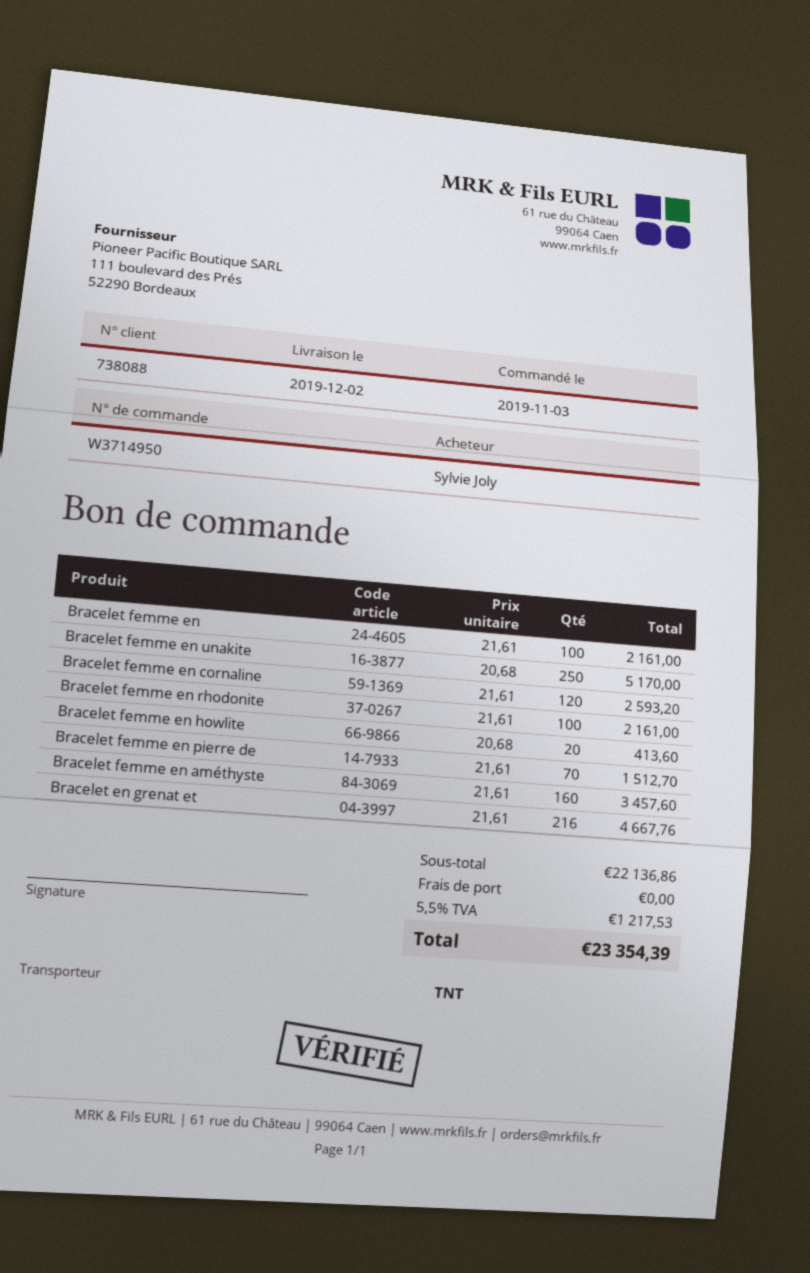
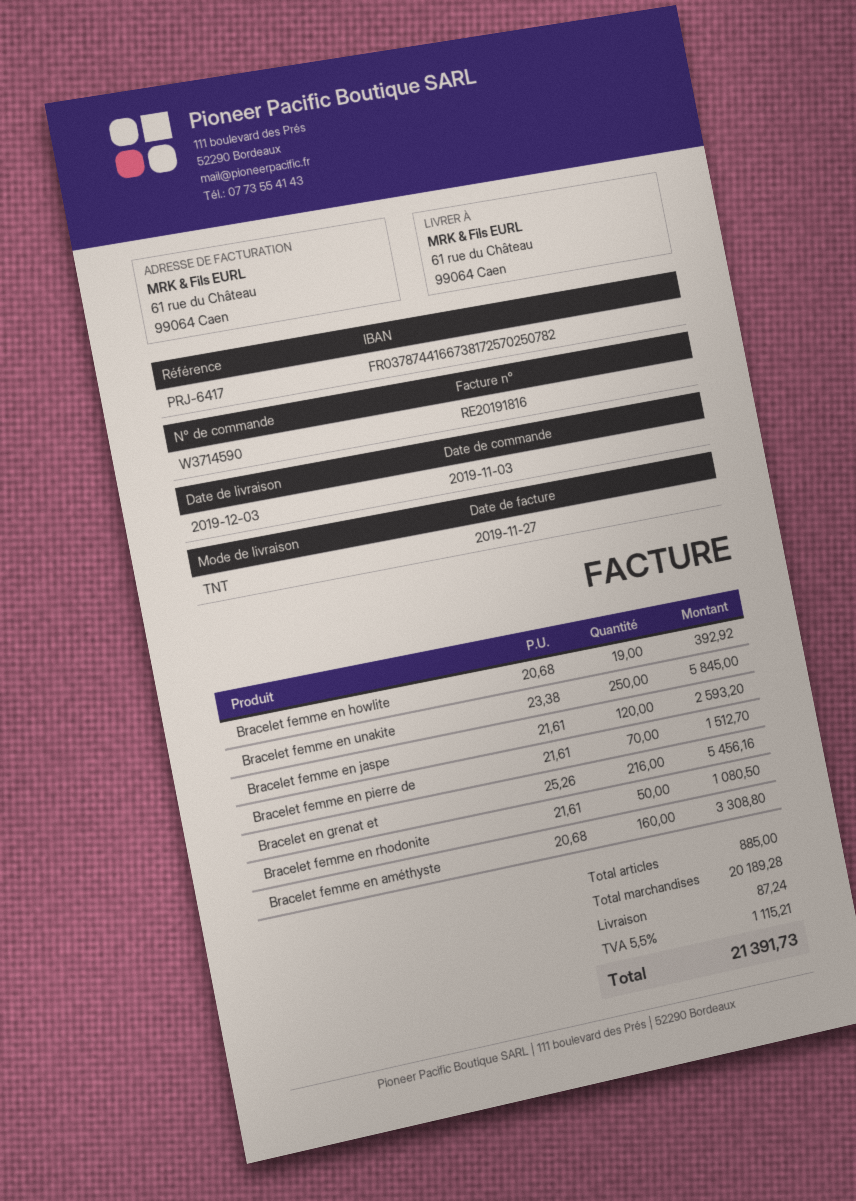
order number: W3714950 -> W3714590
delivery date: 2019-12-02 -> 2019-12-03
Bracelet femme en: 100 x 21.61 = 2161.00 -> none
Bracelet femme en unakite: 250 x 20.68 = 5170.00 -> 250 x 23.38 = 5845.00
Bracelet femme en cornaline: 120 x 21.61 = 2593.20 -> none
Bracelet femme en rhodonite: 100 x 21.61 = 2161.00 -> 50 x 21.61 = 1080.50
Bracelet femme en howlite: 20 x 20.68 = 413.60 -> 19 x 20.68 = 392.92
Bracelet femme en améthyste: 160 x 21.61 = 3457.60 -> 160 x 20.68 = 3308.80
Bracelet en grenat et: 216 x 21.61 = 4667.76 -> 216 x 25.26 = 5456.16
Bracelet femme en jaspe: none -> 120 x 21.61 = 2593.20
subtotal: 22136.86 -> 20189.28
shipping: 0.00 -> 87.24
tax: 5.5% = 1217.53 -> 5.5% = 1115.21
total: 23354.39 -> 21391.73

